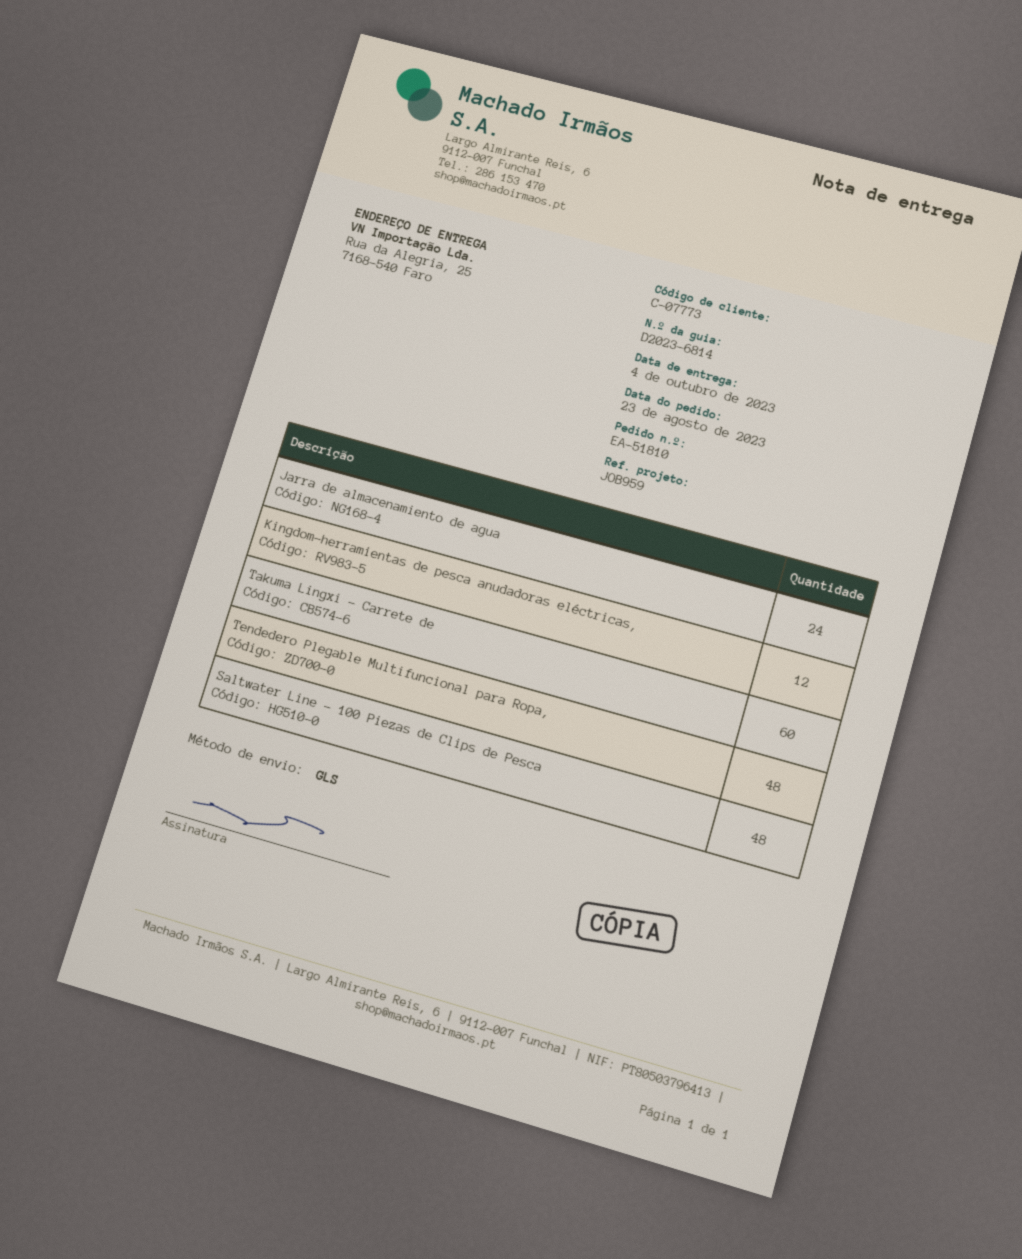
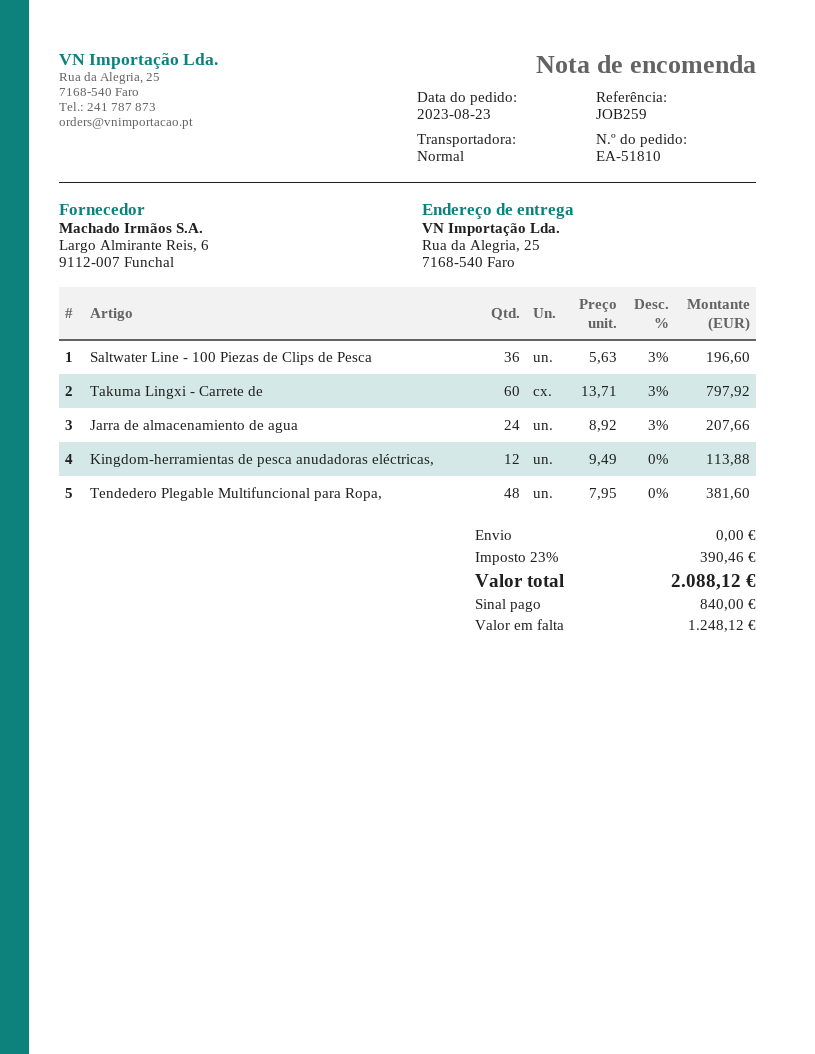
reference: JOB959 -> JOB259
shipping method: GLS -> standard
Saltwater Line - 100 Piezas de Clips de Pesca: 48 -> 36

